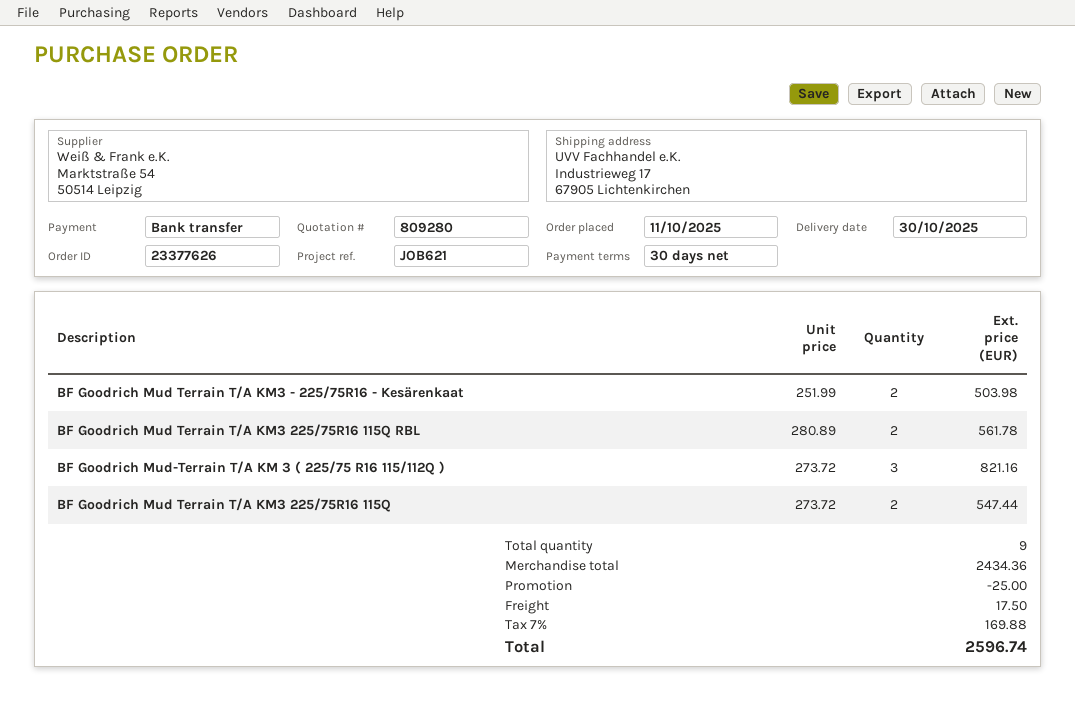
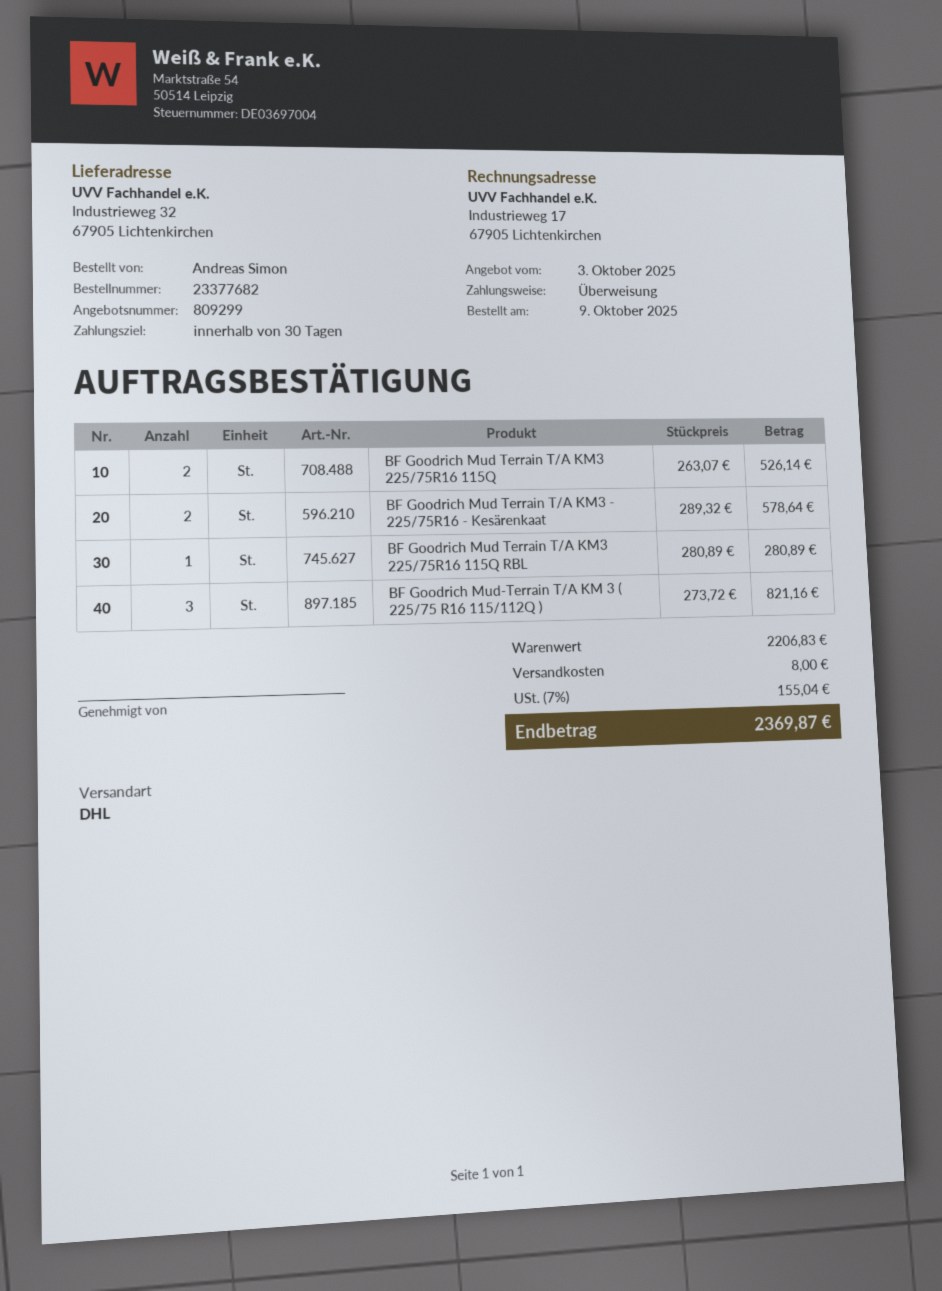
quote number: 809280 -> 809299
order number: 23377626 -> 23377682
order date: 2025-10-11 -> 2025-10-09
ship to: Industrieweg 17, 67905 Lichtenkirchen -> Industrieweg 32, 67905 Lichtenkirchen
BF Goodrich Mud Terrain T/A KM3 - 225/75R16 - Kesärenkaat: 2 x 251.99 = 503.98 -> 2 x 289.32 = 578.64
BF Goodrich Mud Terrain T/A KM3 225/75R16 115Q RBL: 2 x 280.89 = 561.78 -> 1 x 280.89 = 280.89
BF Goodrich Mud Terrain T/A KM3 225/75R16 115Q: 2 x 273.72 = 547.44 -> 2 x 263.07 = 526.14
subtotal: 2434.36 -> 2206.83
discount: 25.00 -> none
shipping: 17.50 -> 8.00
tax: 7% = 169.88 -> 7% = 155.04
total: 2596.74 -> 2369.87

